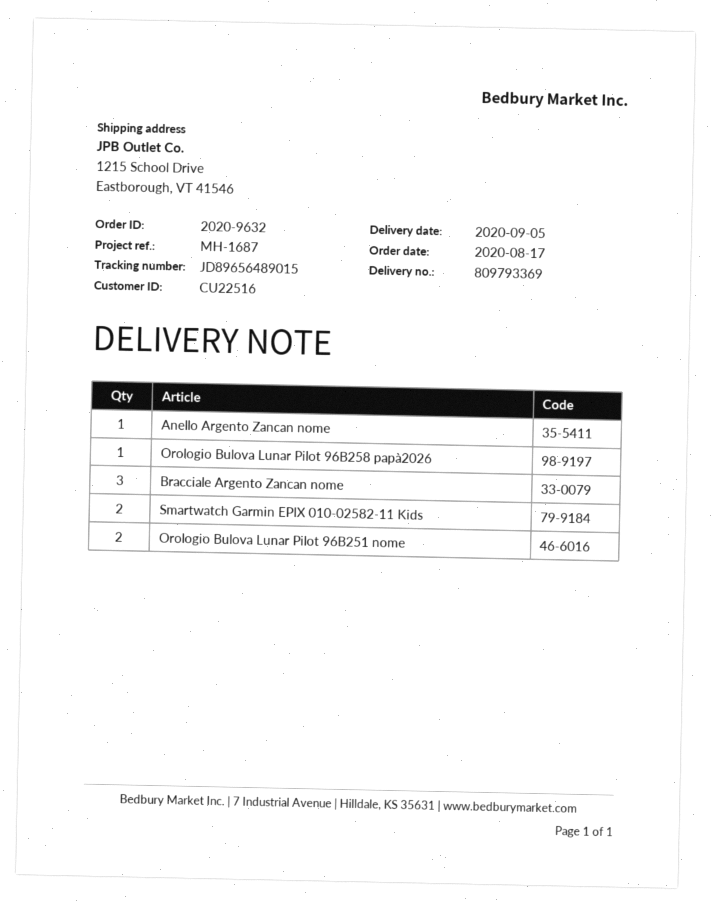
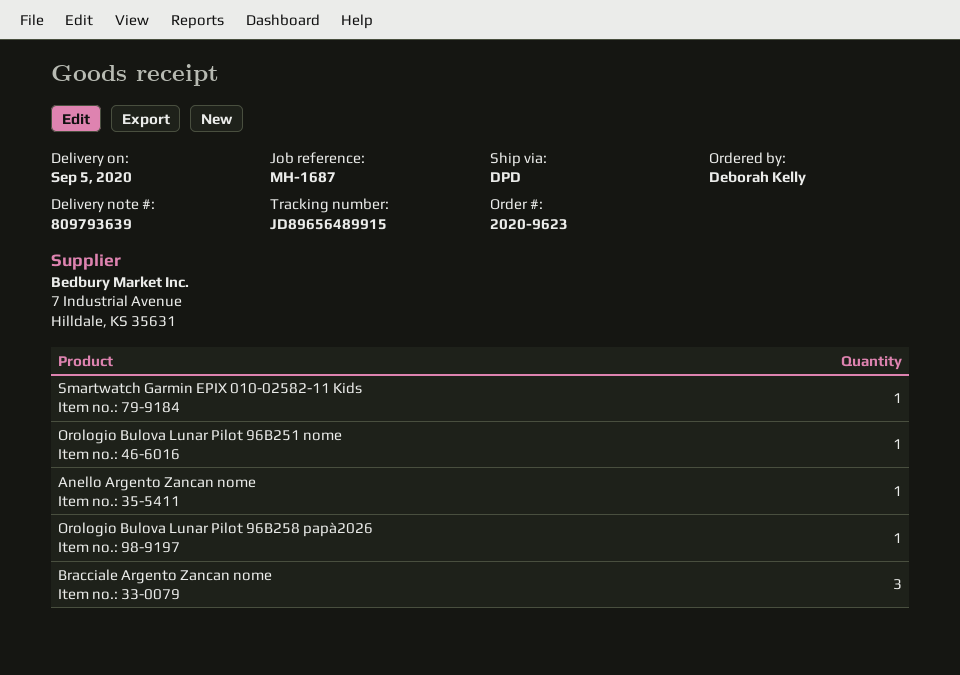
order number: 2020-9632 -> 2020-9623
delivery note number: 809793369 -> 809793639
tracking number: JD89656489015 -> JD89656489915
Smartwatch Garmin EPIX 010-02582-11 Kids: 2 -> 1
Orologio Bulova Lunar Pilot 96B251 nome: 2 -> 1

